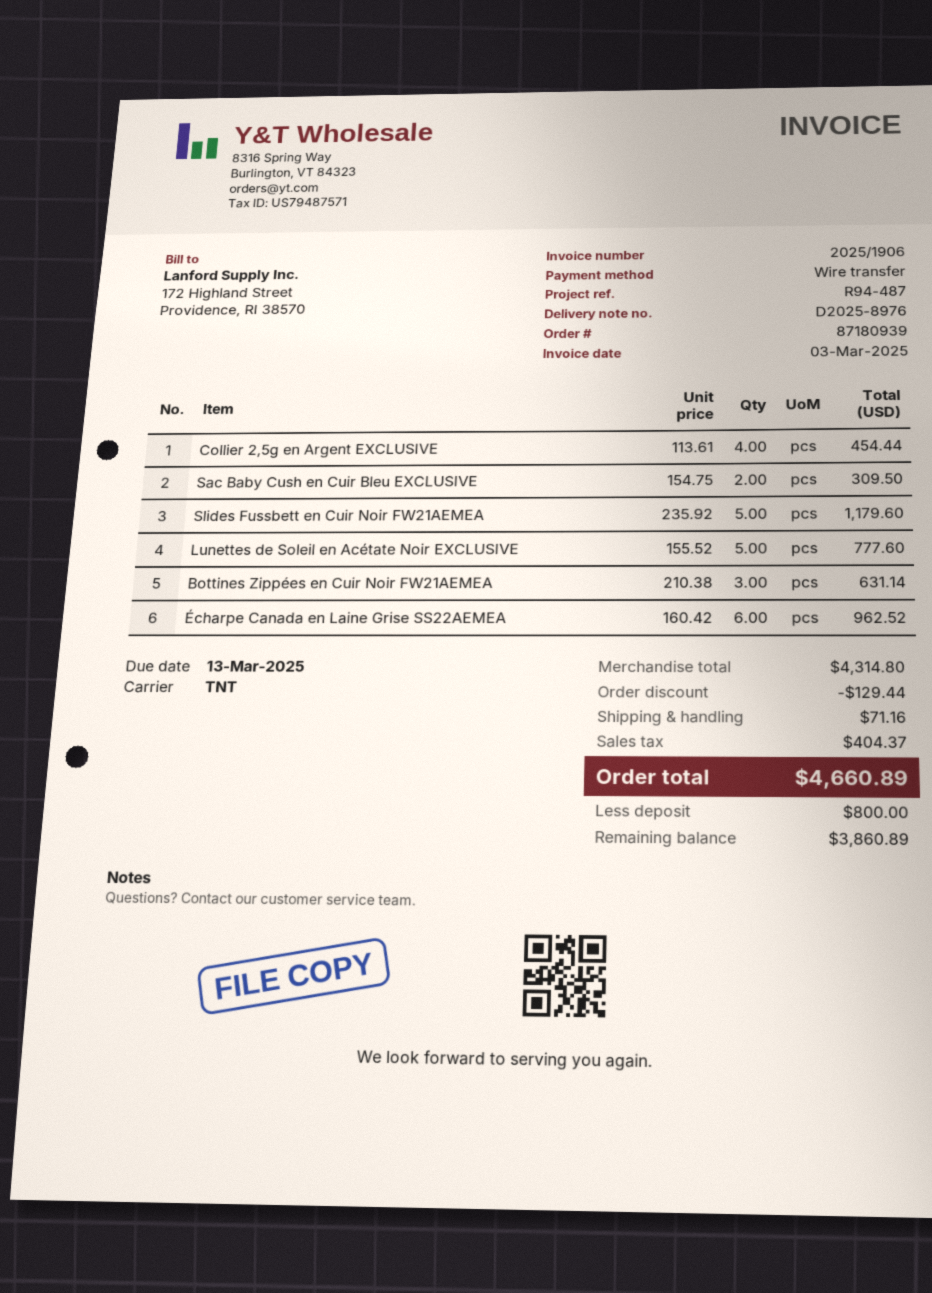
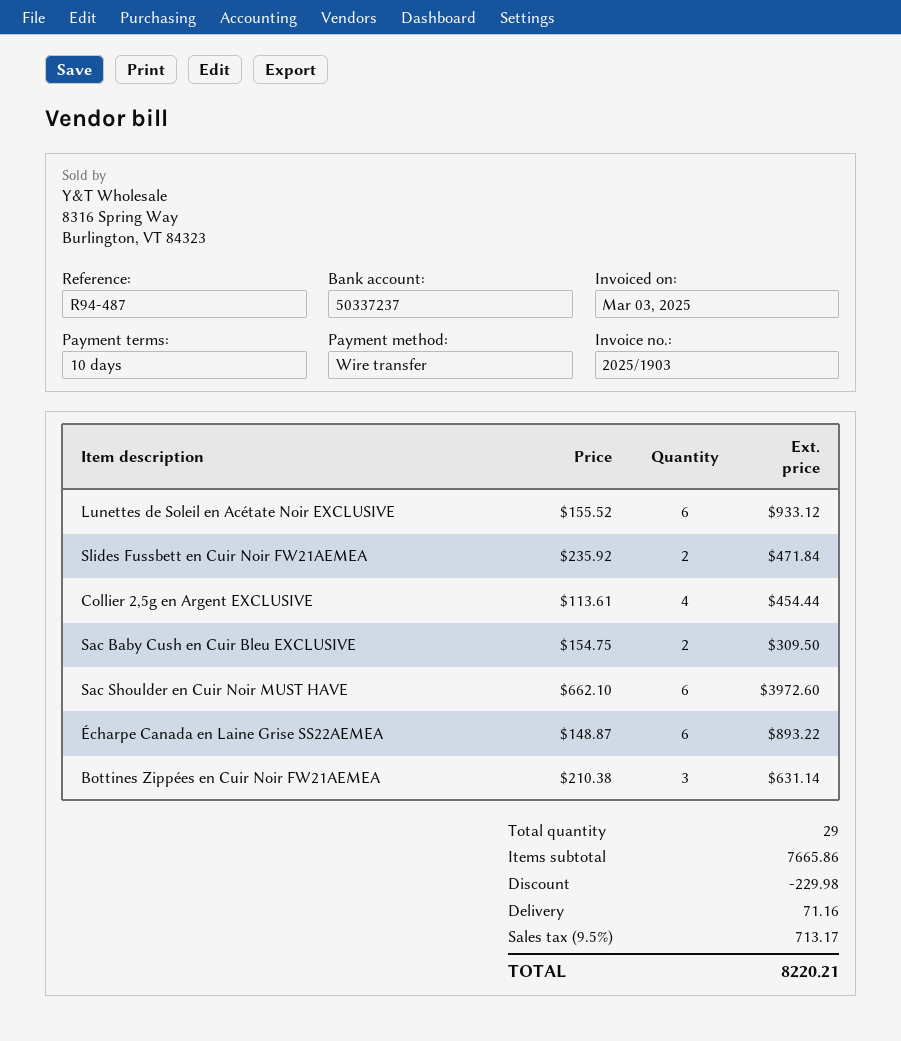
invoice number: 2025/1906 -> 2025/1903
Slides Fussbett en Cuir Noir FW21AEMEA: 5 x 235.92 = 1179.60 -> 2 x 235.92 = 471.84
Lunettes de Soleil en Acétate Noir EXCLUSIVE: 5 x 155.52 = 777.60 -> 6 x 155.52 = 933.12
Écharpe Canada en Laine Grise SS22AEMEA: 6 x 160.42 = 962.52 -> 6 x 148.87 = 893.22
Sac Shoulder en Cuir Noir MUST HAVE: none -> 6 x 662.10 = 3972.60
subtotal: 4314.80 -> 7665.86
discount: 129.44 -> 229.98
tax: 404.37 -> 713.17
total: 4660.89 -> 8220.21

